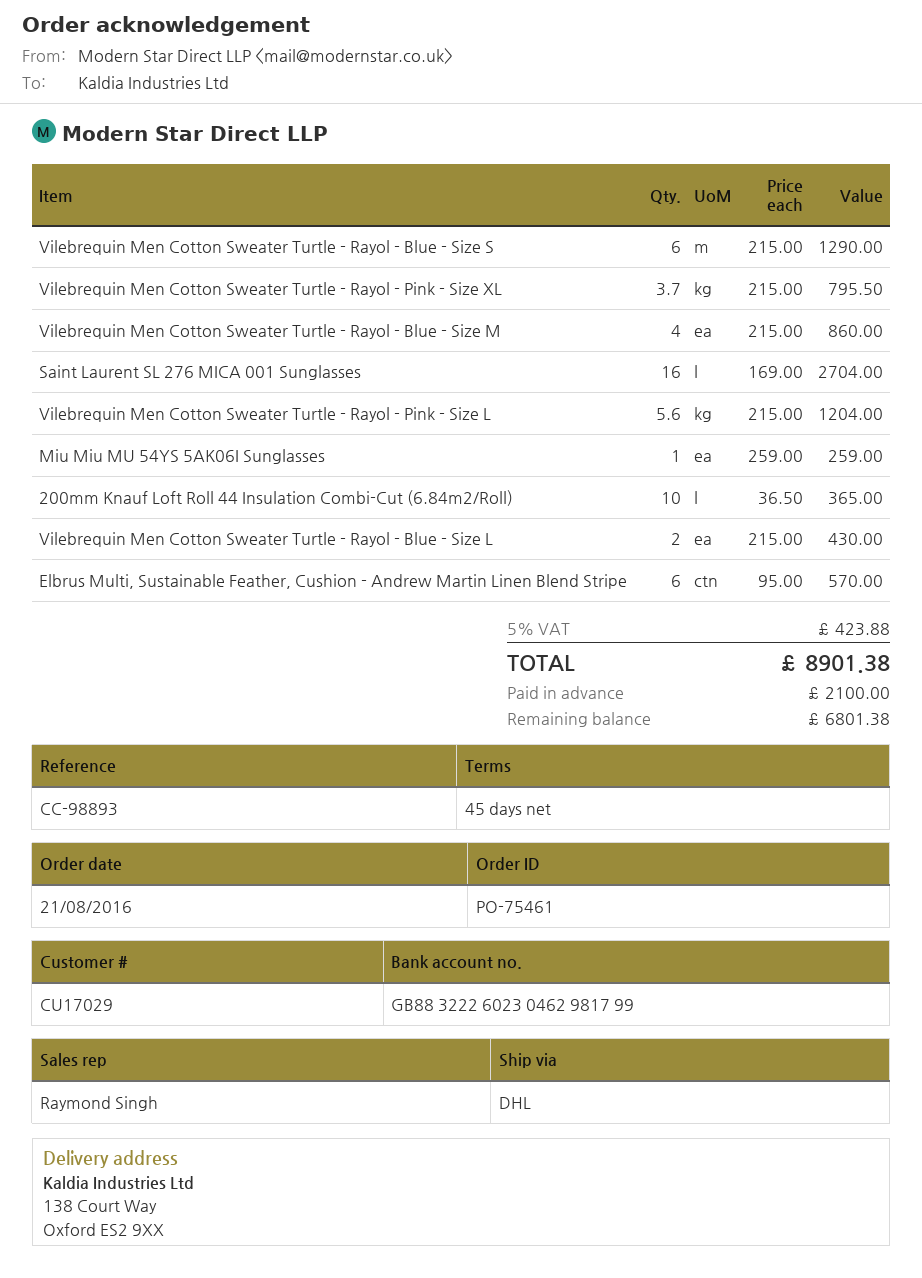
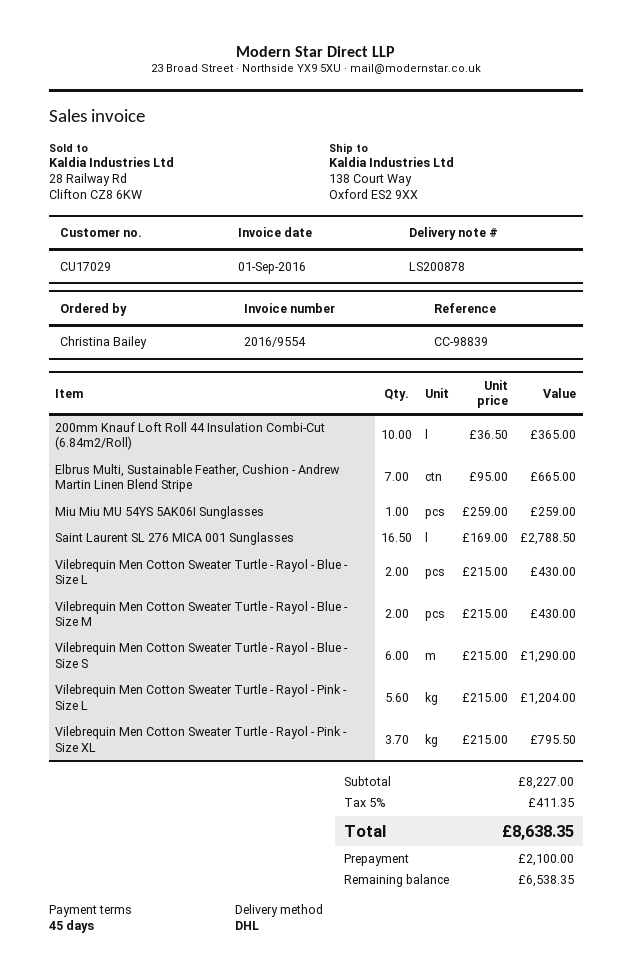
reference: CC-98893 -> CC-98839
Vilebrequin Men Cotton Sweater Turtle - Rayol - Blue - Size M: 4 x 215.00 = 860.00 -> 2 x 215.00 = 430.00
Saint Laurent SL 276 MICA 001 Sunglasses: 16 x 169.00 = 2704.00 -> 16.5 x 169.00 = 2788.50
Elbrus Multi, Sustainable Feather, Cushion - Andrew Martin Linen Blend Stripe: 6 x 95.00 = 570.00 -> 7 x 95.00 = 665.00
tax: 5% = 423.88 -> 5% = 411.35
total: 8901.38 -> 8638.35
balance: 6801.38 -> 6538.35

